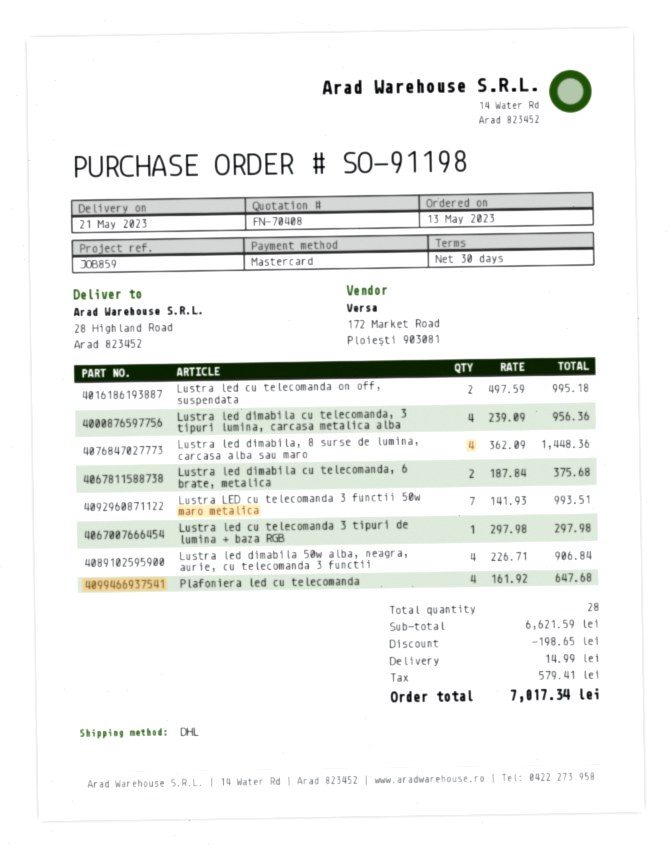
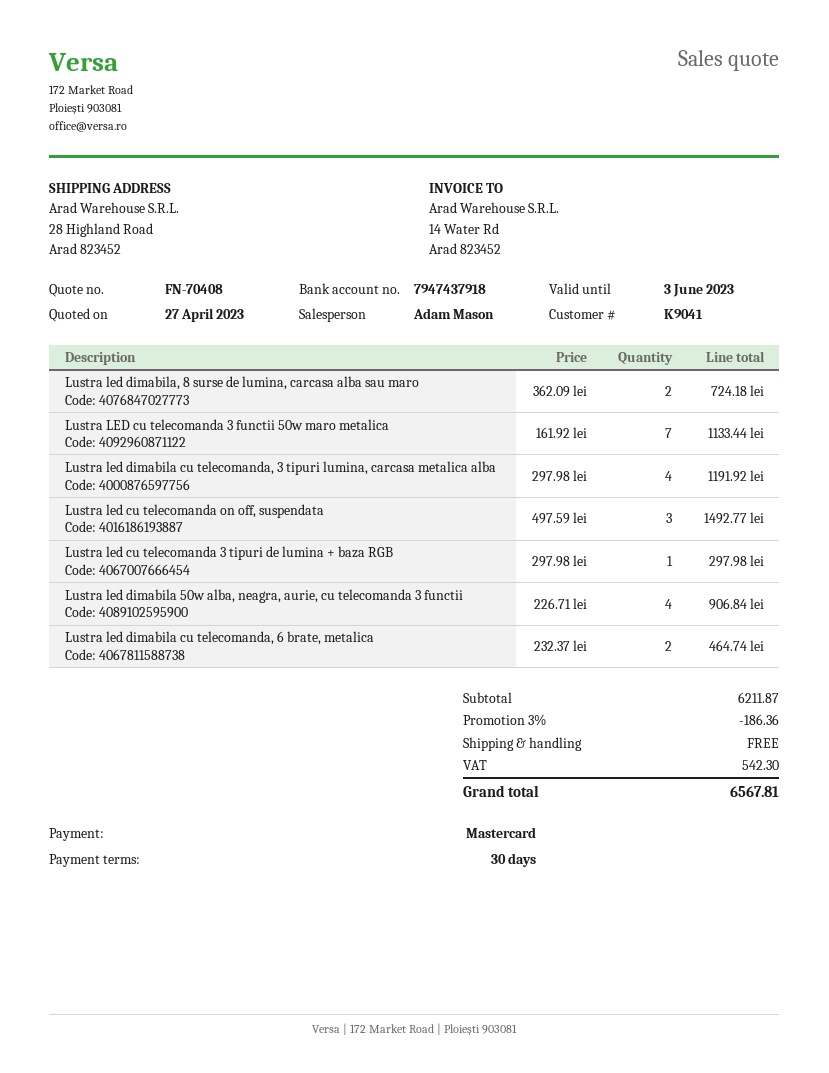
Lustra led cu telecomanda on off, suspendata: 2 x 497.59 = 995.18 -> 3 x 497.59 = 1492.77
Lustra led dimabila cu telecomanda, 3 tipuri lumina, carcasa metalica alba: 4 x 239.09 = 956.36 -> 4 x 297.98 = 1191.92
Lustra led dimabila, 8 surse de lumina, carcasa alba sau maro: 4 x 362.09 = 1448.36 -> 2 x 362.09 = 724.18
Lustra led dimabila cu telecomanda, 6 brate, metalica: 2 x 187.84 = 375.68 -> 2 x 232.37 = 464.74
Lustra LED cu telecomanda 3 functii 50w maro metalica: 7 x 141.93 = 993.51 -> 7 x 161.92 = 1133.44
Plafoniera led cu telecomanda: 4 x 161.92 = 647.68 -> none
subtotal: 6621.59 -> 6211.87
discount: 198.65 -> 186.36
shipping: 14.99 -> 0.00
tax: 579.41 -> 542.30
total: 7017.34 -> 6567.81

